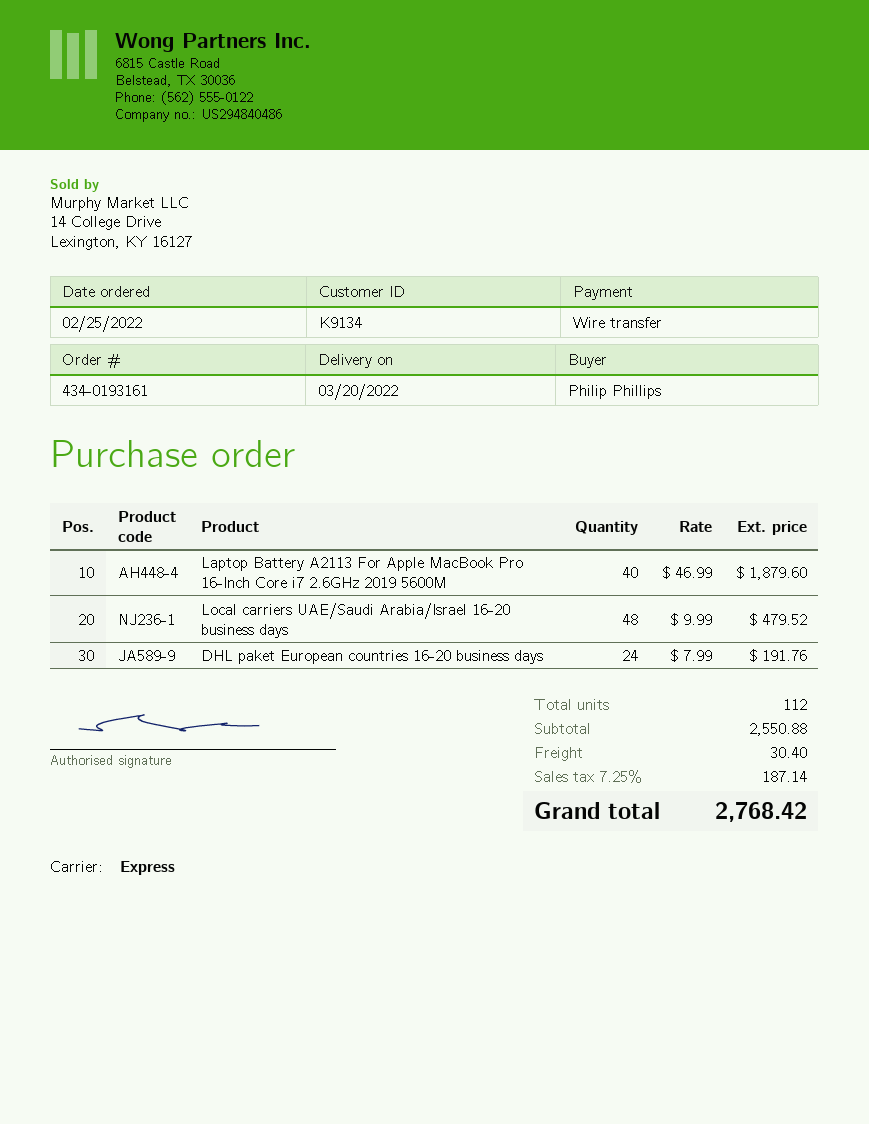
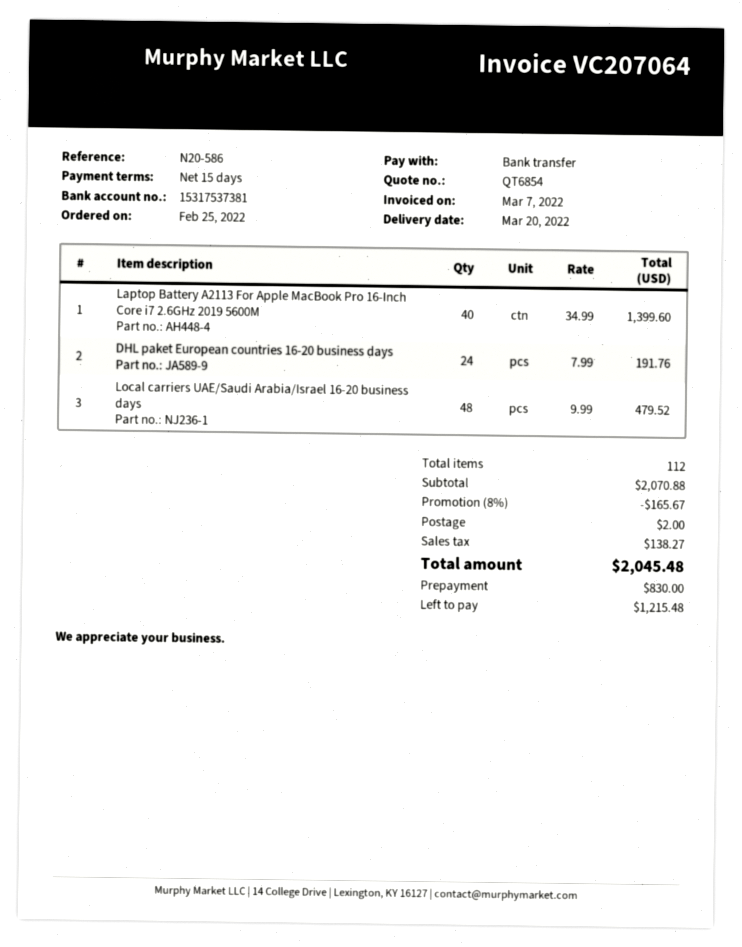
Laptop Battery A2113 For Apple MacBook Pro 16-Inch Core i7 2.6GHz 2019 5600M: 40 x 46.99 = 1879.60 -> 40 x 34.99 = 1399.60
subtotal: 2550.88 -> 2070.88
discount: none -> 8% = 165.67
shipping: 30.40 -> 2.00
tax: 187.14 -> 138.27
total: 2768.42 -> 2045.48

